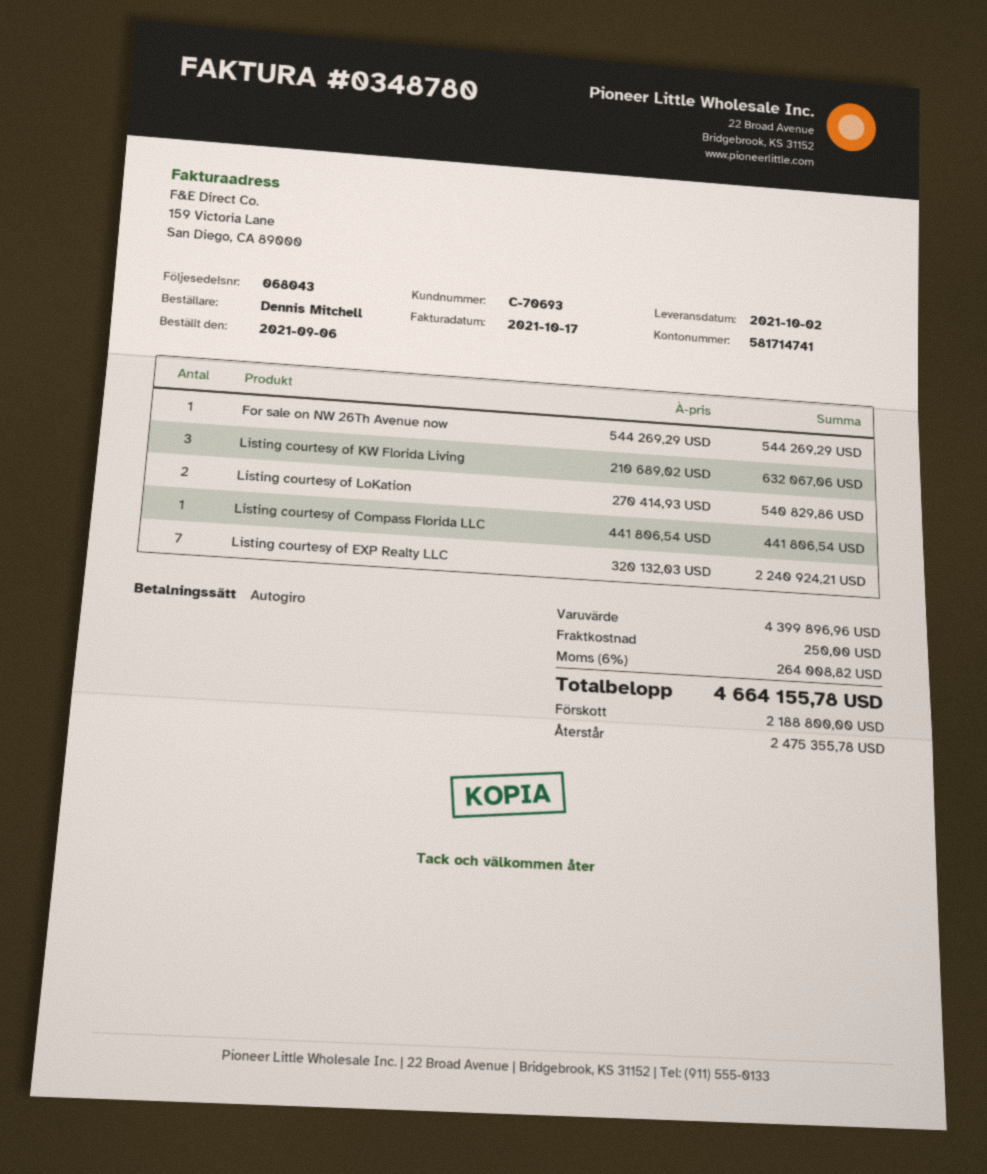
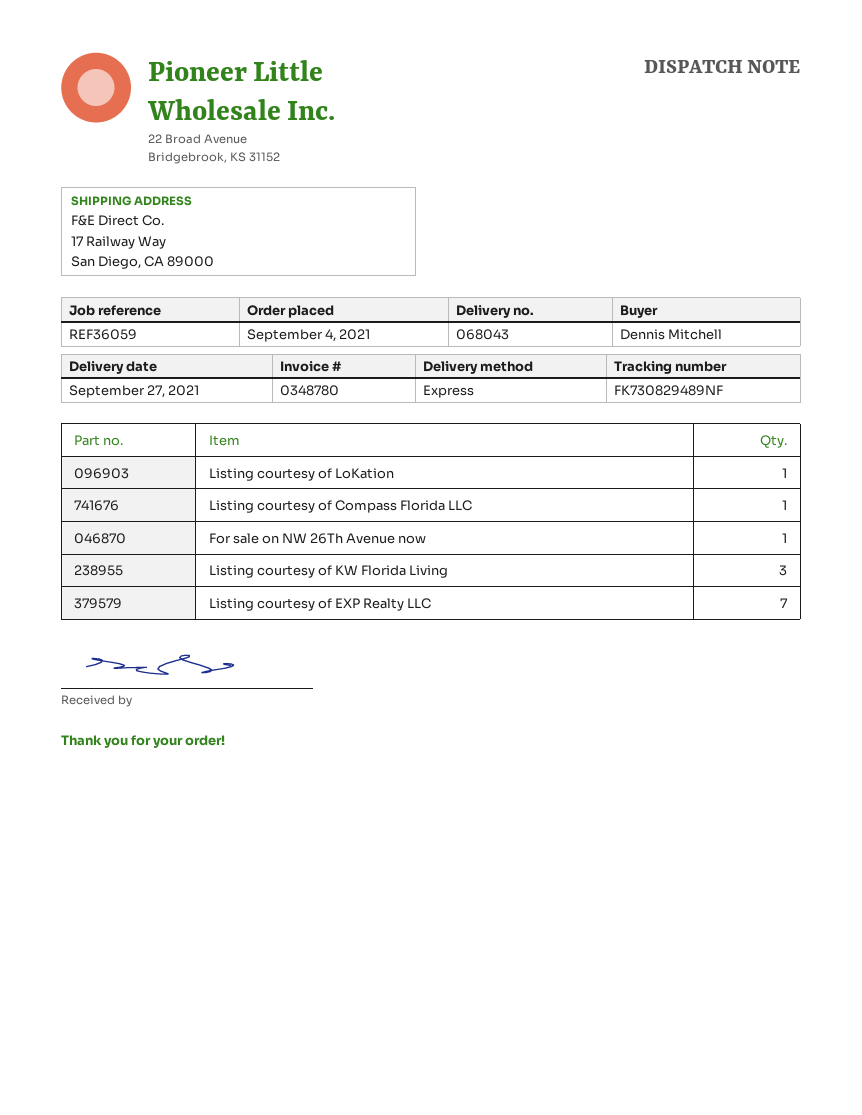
order date: 2021-09-06 -> 2021-09-04
delivery date: 2021-10-02 -> 2021-09-27
Listing courtesy of LoKation: 2 -> 1

